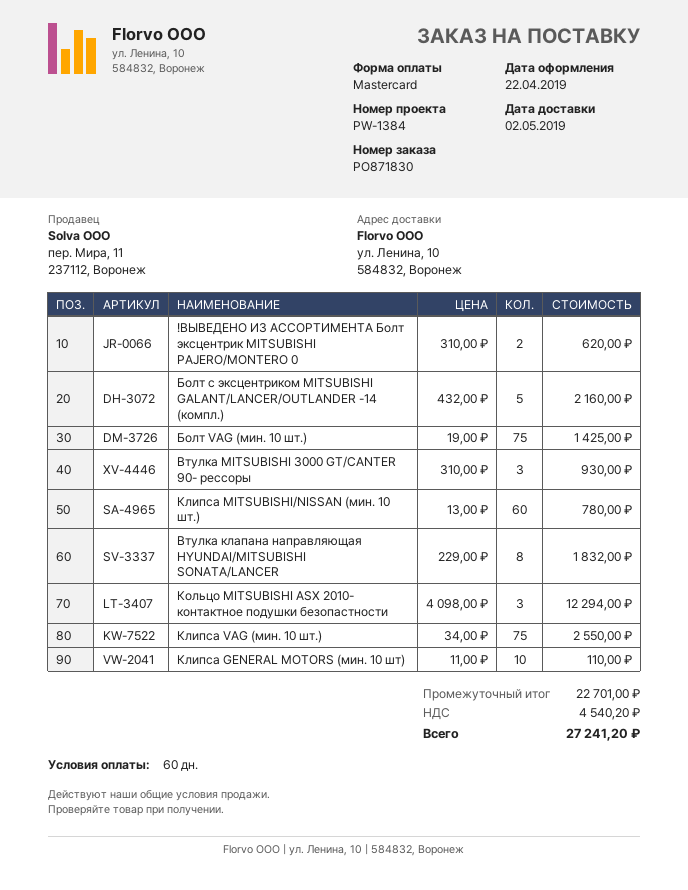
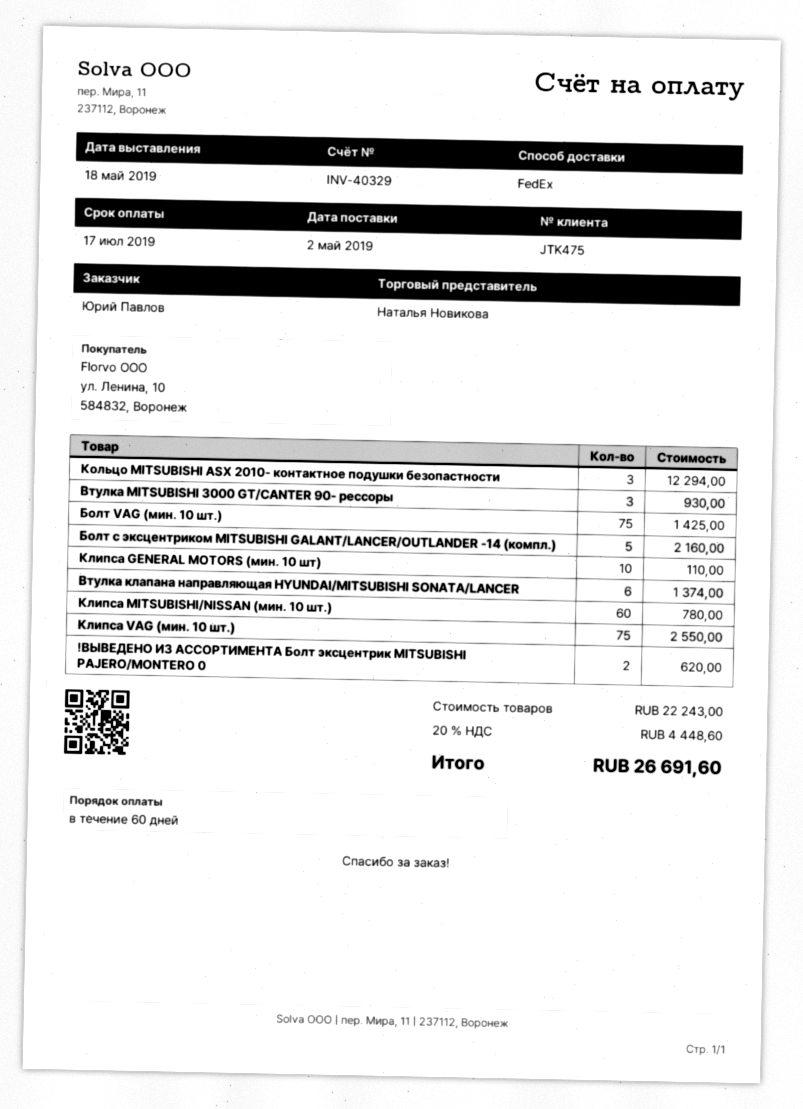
Втулка клапана направляющая HYUNDAI/MITSUBISHI SONATA/LANCER: 8 for 1832.00 -> 6 for 1374.00
subtotal: 22701.00 -> 22243.00
tax: 4540.20 -> 4448.60
total: 27241.20 -> 26691.60

